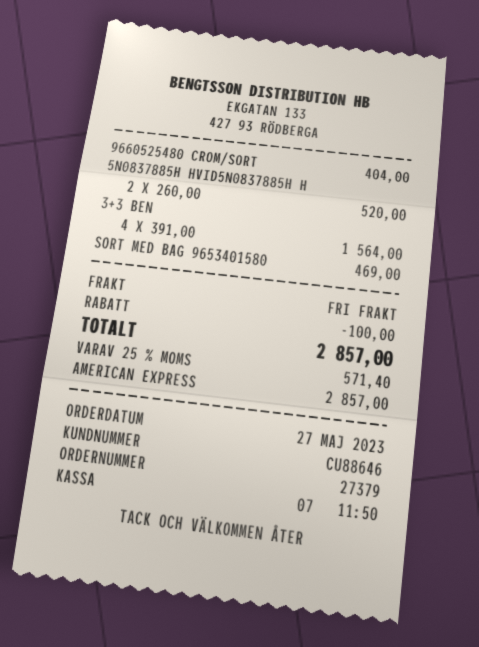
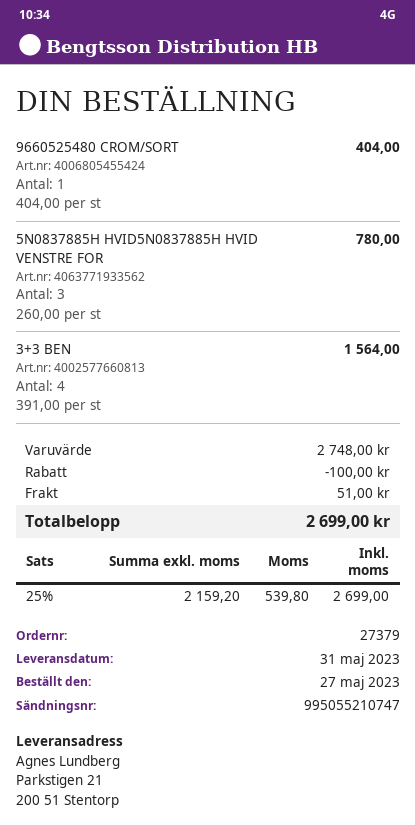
5N0837885H HVID5N0837885H H: 2 x 260.00 = 520.00 -> 3 x 260.00 = 780.00
SORT MED BAG 9653401580: 1 x 469.00 = 469.00 -> none
shipping: 0.00 -> 51.00
tax: 25% = 571.40 -> 25% = 539.80
total: 2857.00 -> 2699.00

